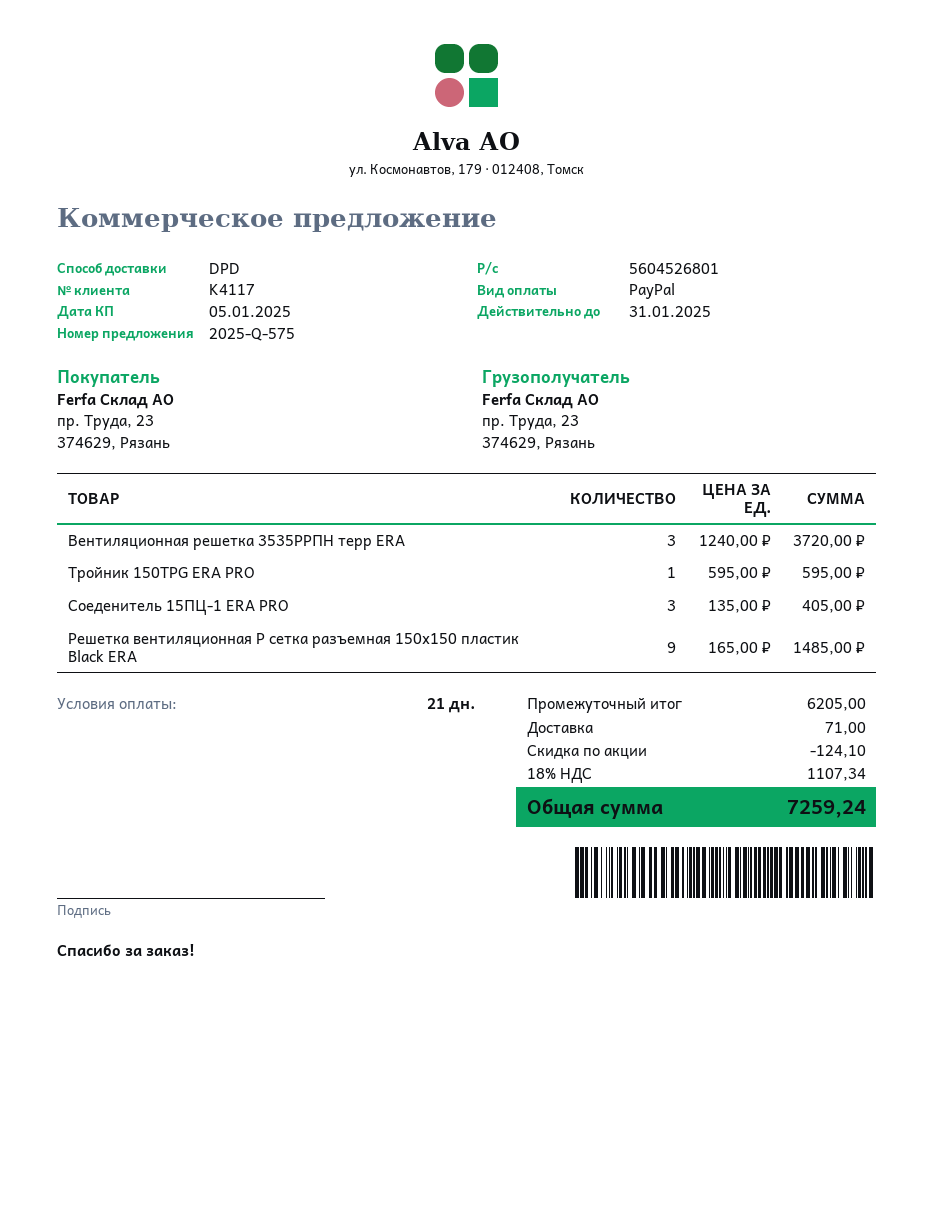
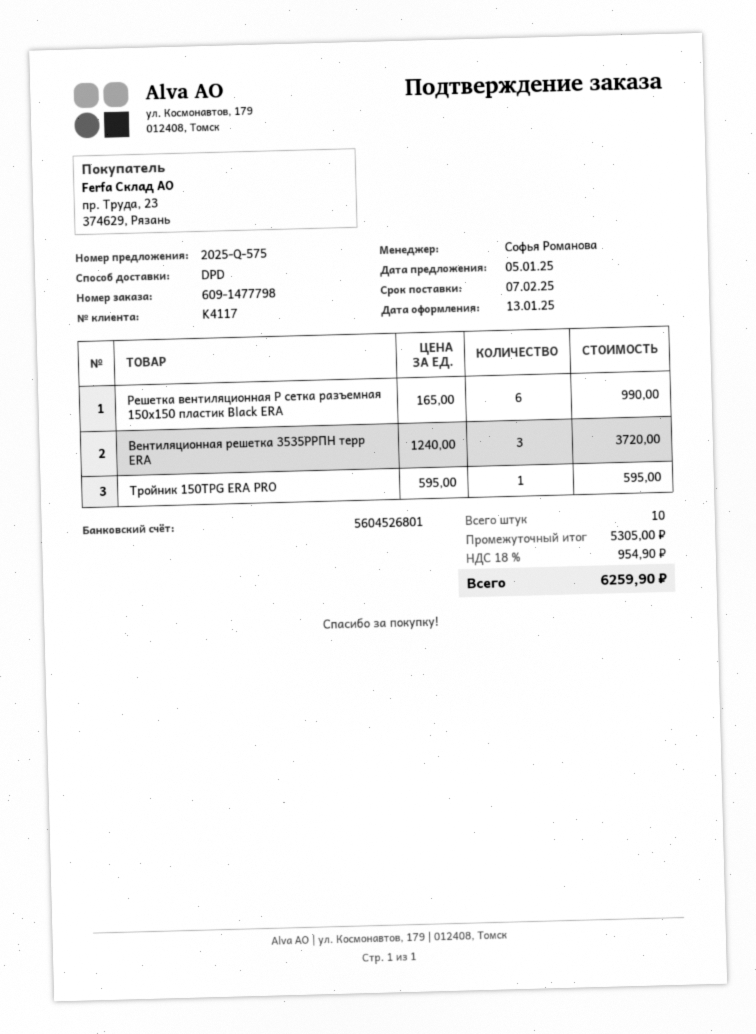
Соеденитель 15ПЦ-1 ERA PRO: 3 x 135.00 = 405.00 -> none
Решетка вентиляционная Р сетка разъемная 150х150 пластик Black ERA: 9 x 165.00 = 1485.00 -> 6 x 165.00 = 990.00
subtotal: 6205.00 -> 5305.00
discount: 124.10 -> none
shipping: 71.00 -> none
tax: 18% = 1107.34 -> 18% = 954.90
total: 7259.24 -> 6259.90

